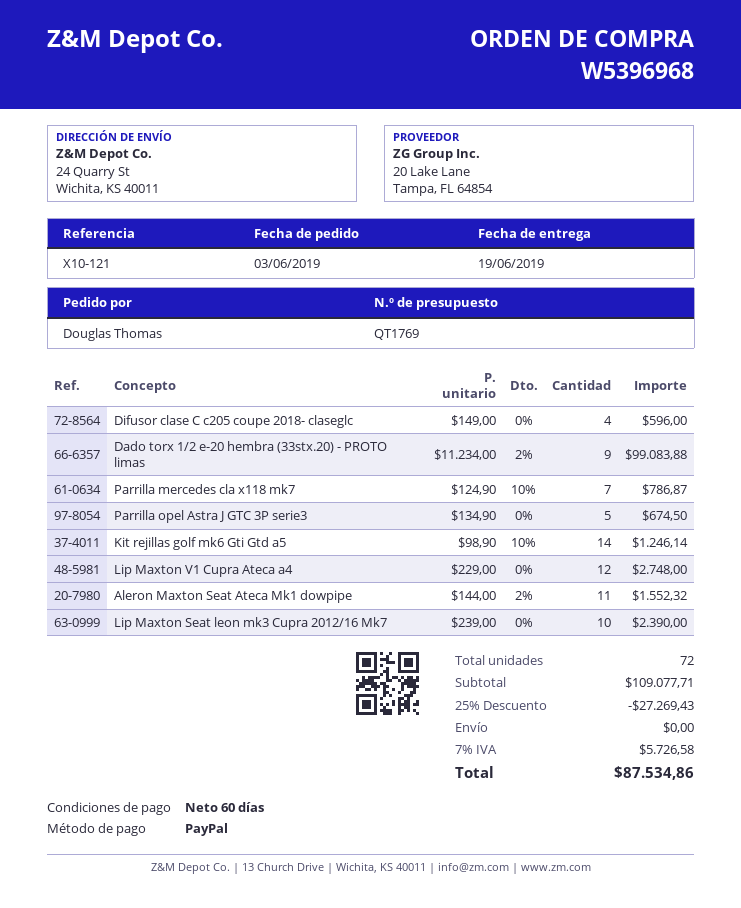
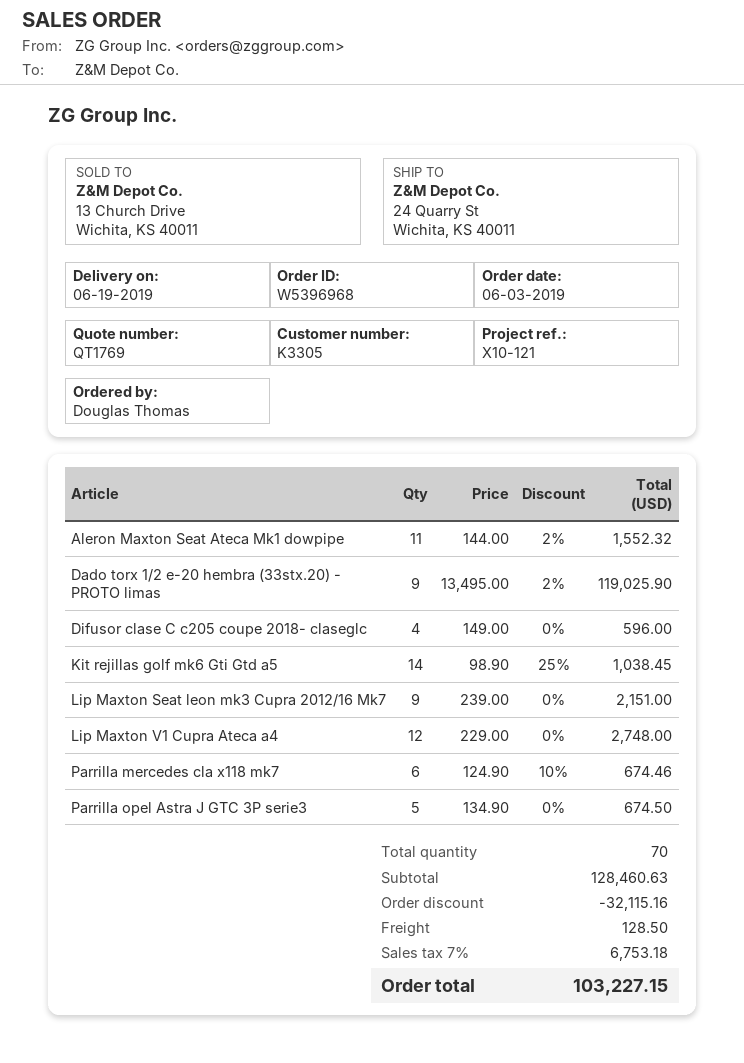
Dado torx 1/2 e-20 hembra (33stx.20) - PROTO limas: 9 x 11234.00 - 2% = 99083.88 -> 9 x 13495.00 - 2% = 119025.90
Parrilla mercedes cla x118 mk7: 7 x 124.90 - 10% = 786.87 -> 6 x 124.90 - 10% = 674.46
Kit rejillas golf mk6 Gti Gtd a5: 14 x 98.90 - 10% = 1246.14 -> 14 x 98.90 - 25% = 1038.45
Lip Maxton Seat leon mk3 Cupra 2012/16 Mk7: 10 x 239.00 = 2390.00 -> 9 x 239.00 = 2151.00
total quantity: 72 -> 70
subtotal: 109077.71 -> 128460.63
discount: 27269.43 -> 32115.16
shipping: 0.00 -> 128.50
tax: 7% = 5726.58 -> 7% = 6753.18
total: 87534.86 -> 103227.15

